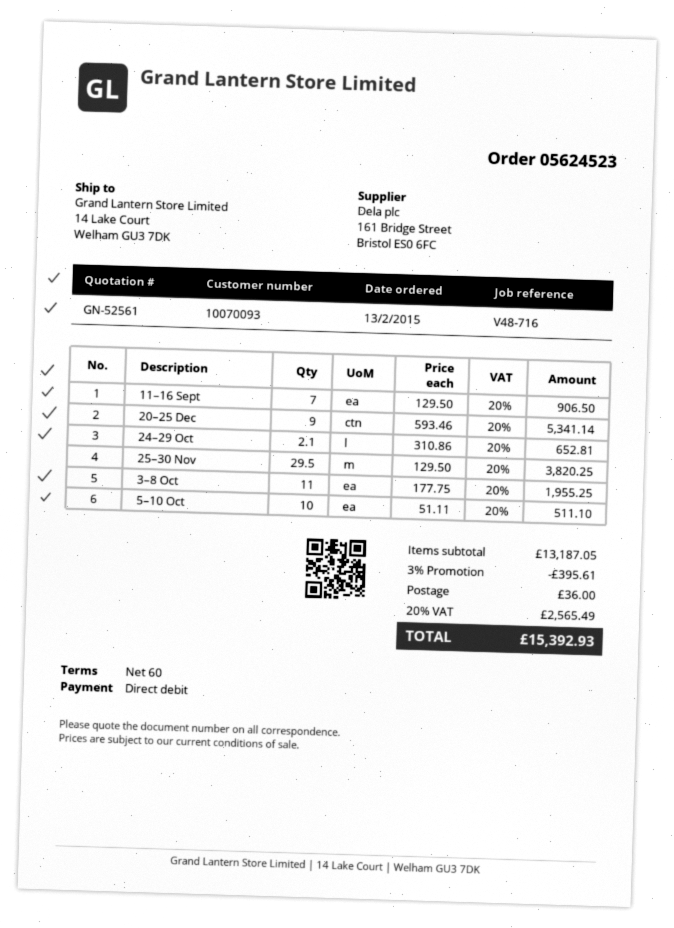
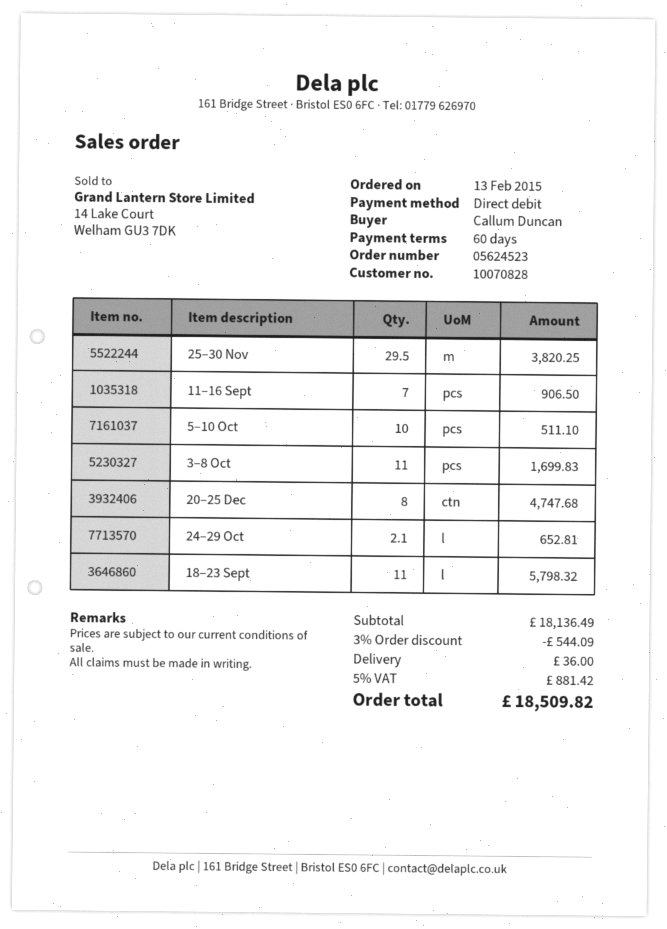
customer number: 10070093 -> 10070828
20–25 Dec: 9 for 5341.14 -> 8 for 4747.68
3–8 Oct: 11 for 1955.25 -> 11 for 1699.83
18–23 Sept: none -> 11 for 5798.32
subtotal: 13187.05 -> 18136.49
discount: 3% = 395.61 -> 3% = 544.09
tax: 20% = 2565.49 -> 5% = 881.42
total: 15392.93 -> 18509.82

